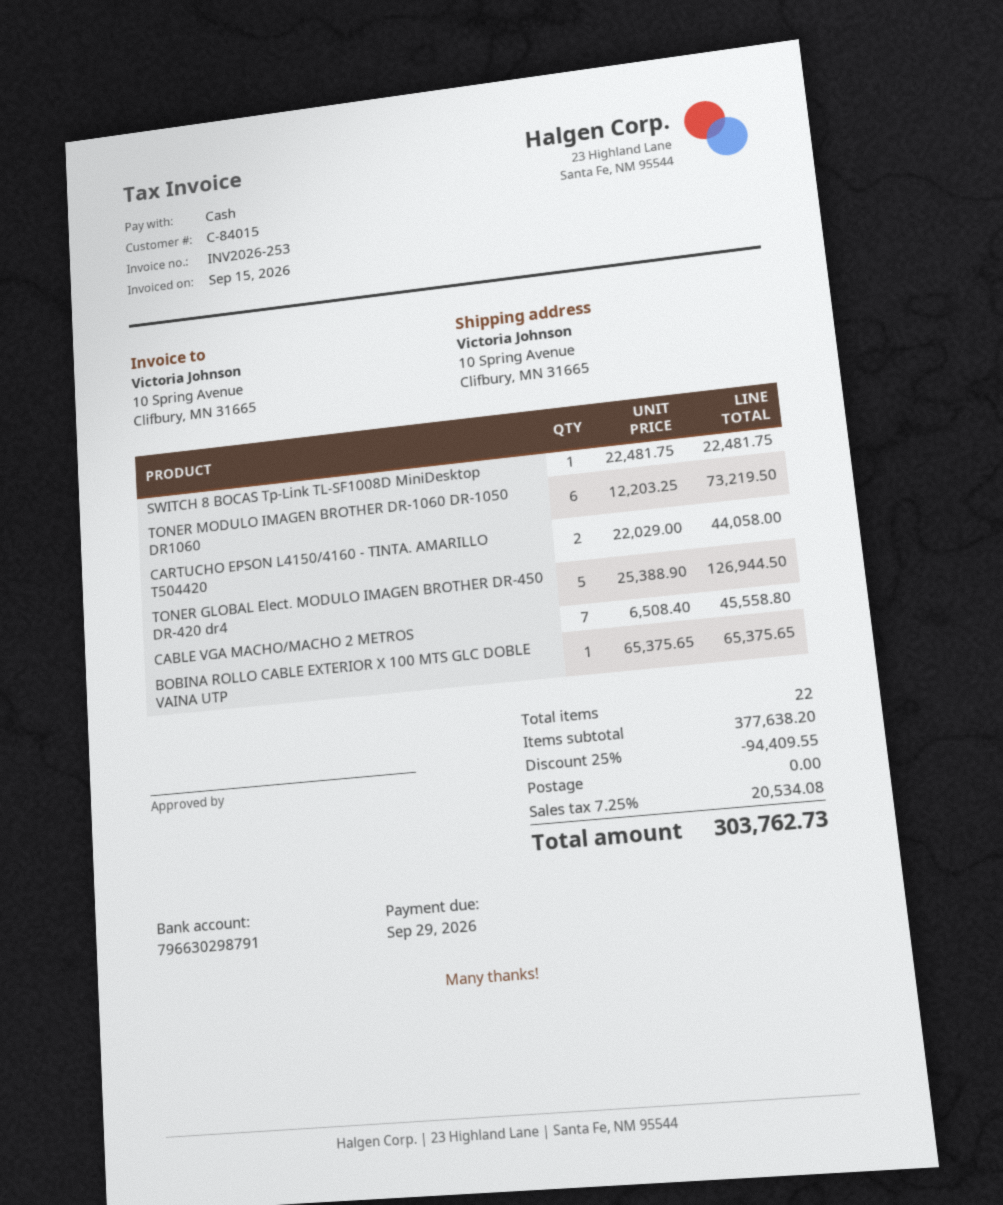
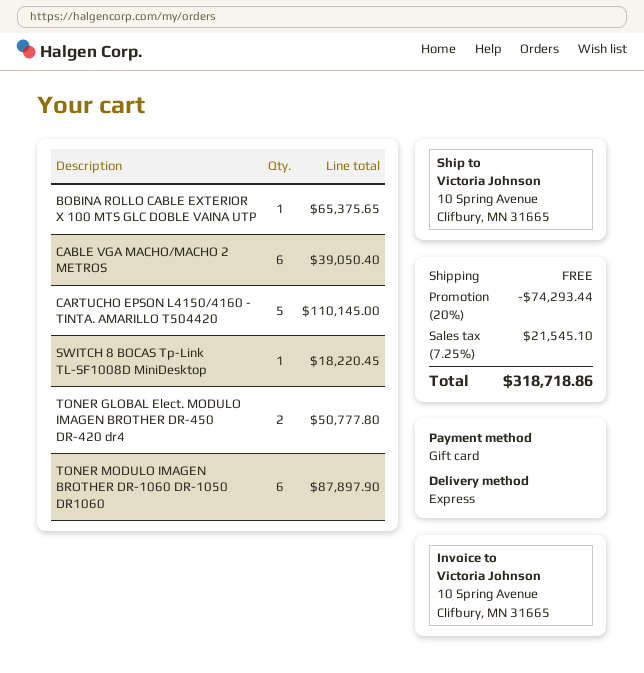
payment method: cash -> gift card
SWITCH 8 BOCAS Tp-Link TL-SF1008D MiniDesktop: 1 for 22481.75 -> 1 for 18220.45
TONER MODULO IMAGEN BROTHER DR-1060 DR-1050 DR1060: 6 for 73219.50 -> 6 for 87897.90
CARTUCHO EPSON L4150/4160 - TINTA. AMARILLO T504420: 2 for 44058.00 -> 5 for 110145.00
TONER GLOBAL Elect. MODULO IMAGEN BROTHER DR-450 DR-420 dr4: 5 for 126944.50 -> 2 for 50777.80
CABLE VGA MACHO/MACHO 2 METROS: 7 for 45558.80 -> 6 for 39050.40
discount: 25% = 94409.55 -> 20% = 74293.44
tax: 7.25% = 20534.08 -> 7.25% = 21545.10
total: 303762.73 -> 318718.86

